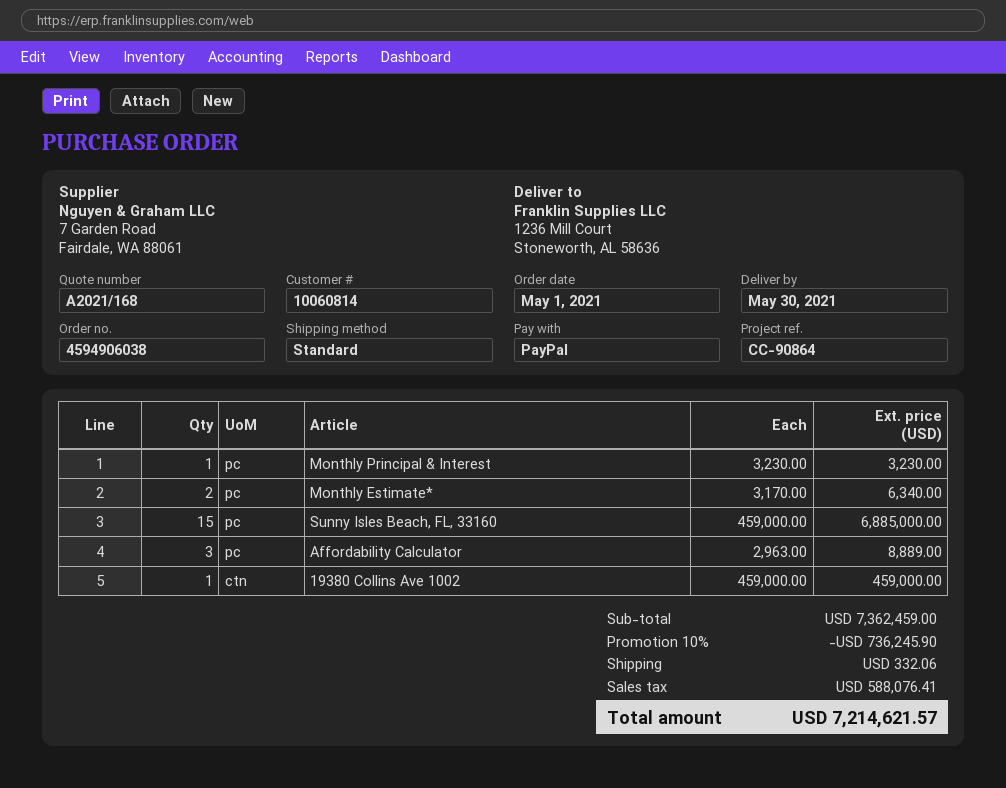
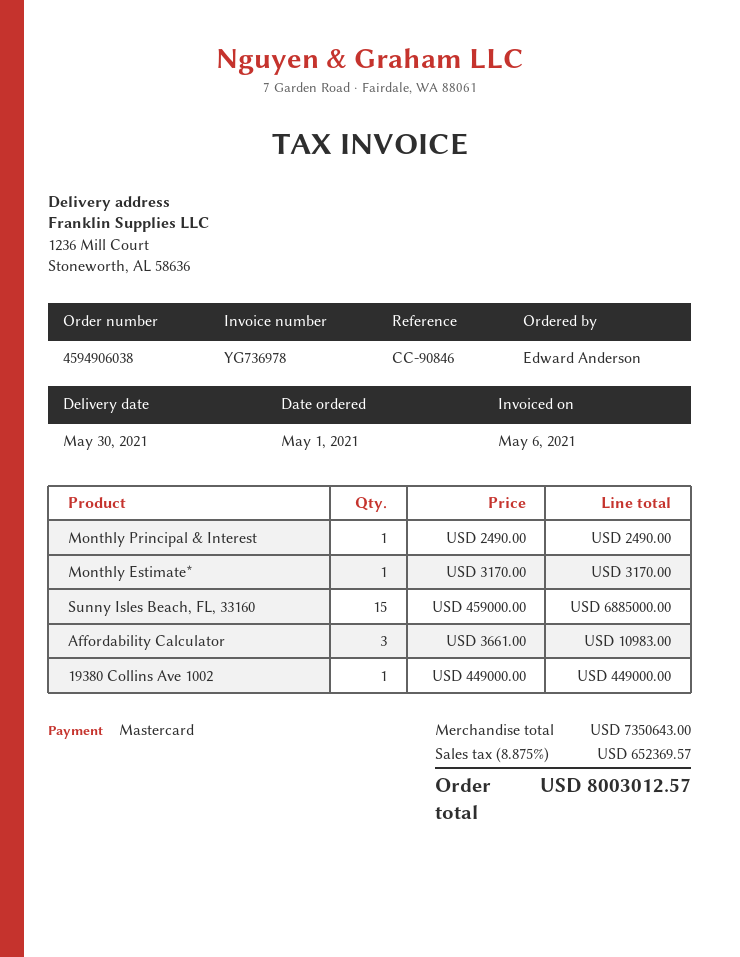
reference: CC-90864 -> CC-90846
payment method: PayPal -> Mastercard
Monthly Principal & Interest: 1 x 3230.00 = 3230.00 -> 1 x 2490.00 = 2490.00
Monthly Estimate*: 2 x 3170.00 = 6340.00 -> 1 x 3170.00 = 3170.00
Affordability Calculator: 3 x 2963.00 = 8889.00 -> 3 x 3661.00 = 10983.00
19380 Collins Ave 1002: 1 x 459000.00 = 459000.00 -> 1 x 449000.00 = 449000.00
subtotal: 7362459.00 -> 7350643.00
discount: 10% = 736245.90 -> none
shipping: 332.06 -> none
tax: 588076.41 -> 652369.57
total: 7214621.57 -> 8003012.57

